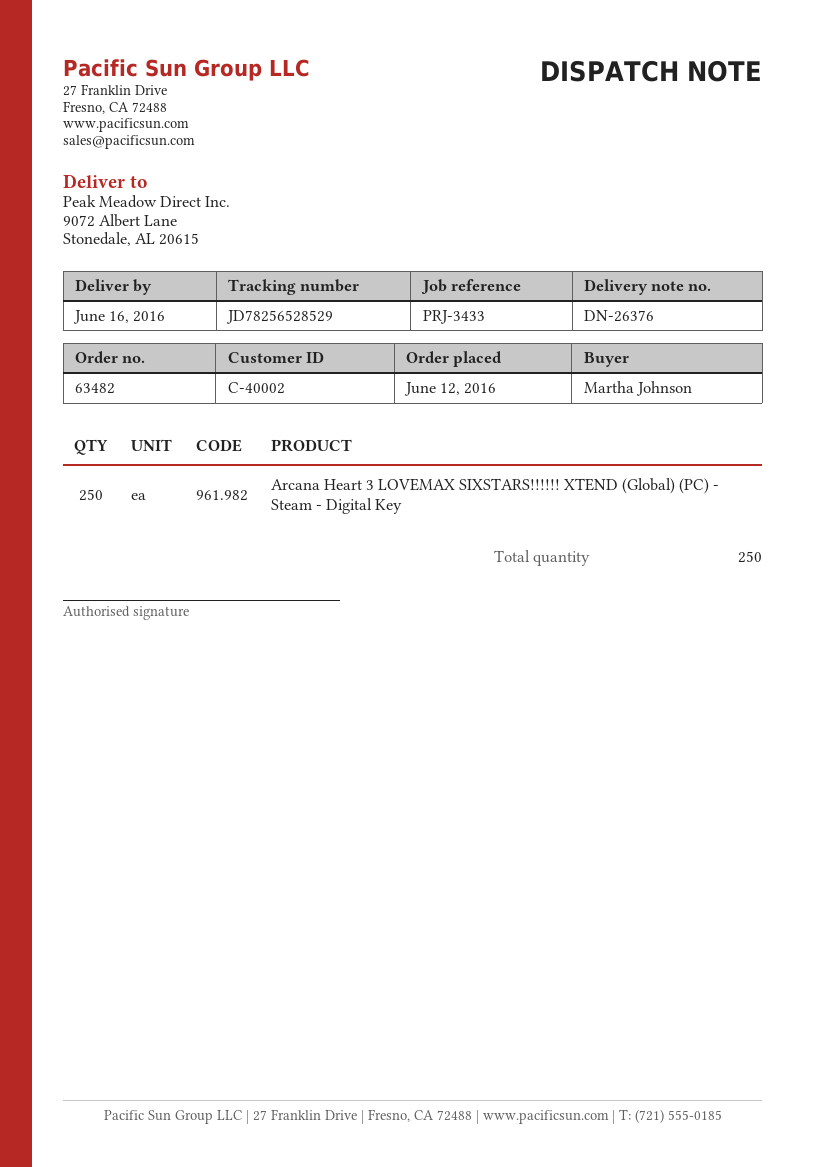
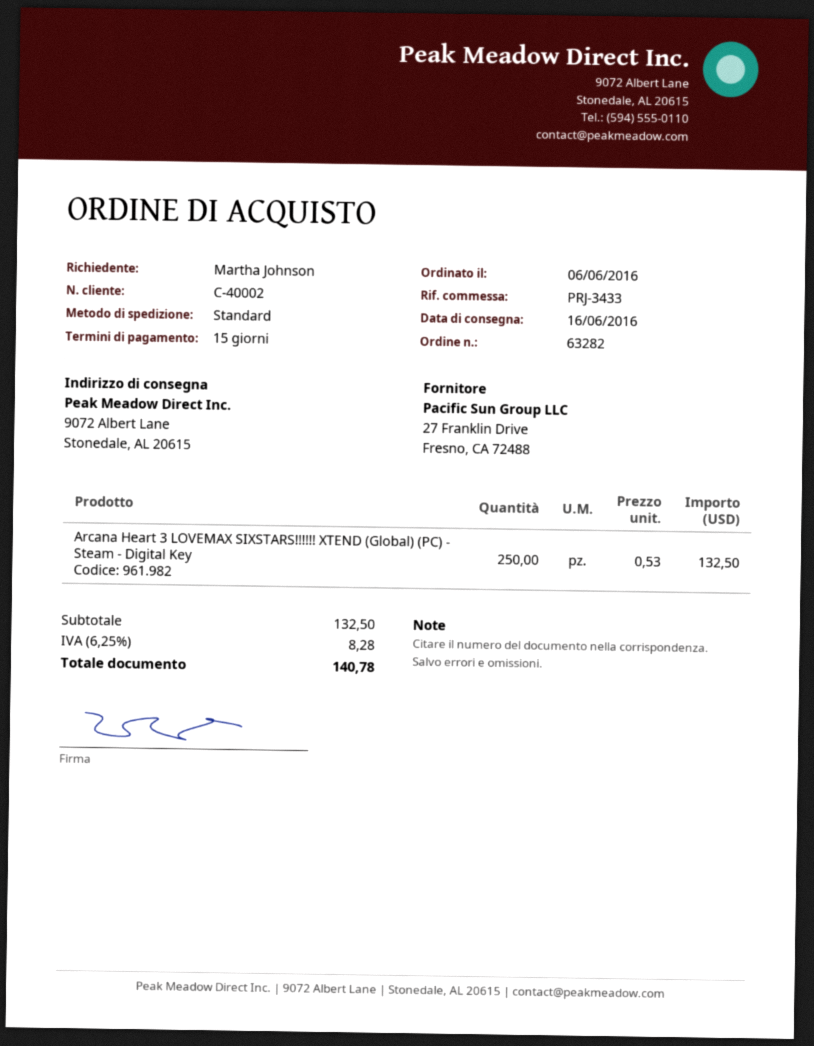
order number: 63482 -> 63282
order date: 2016-06-12 -> 2016-06-06

